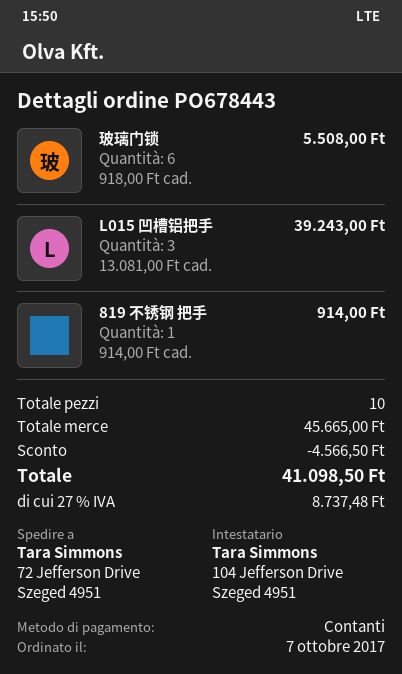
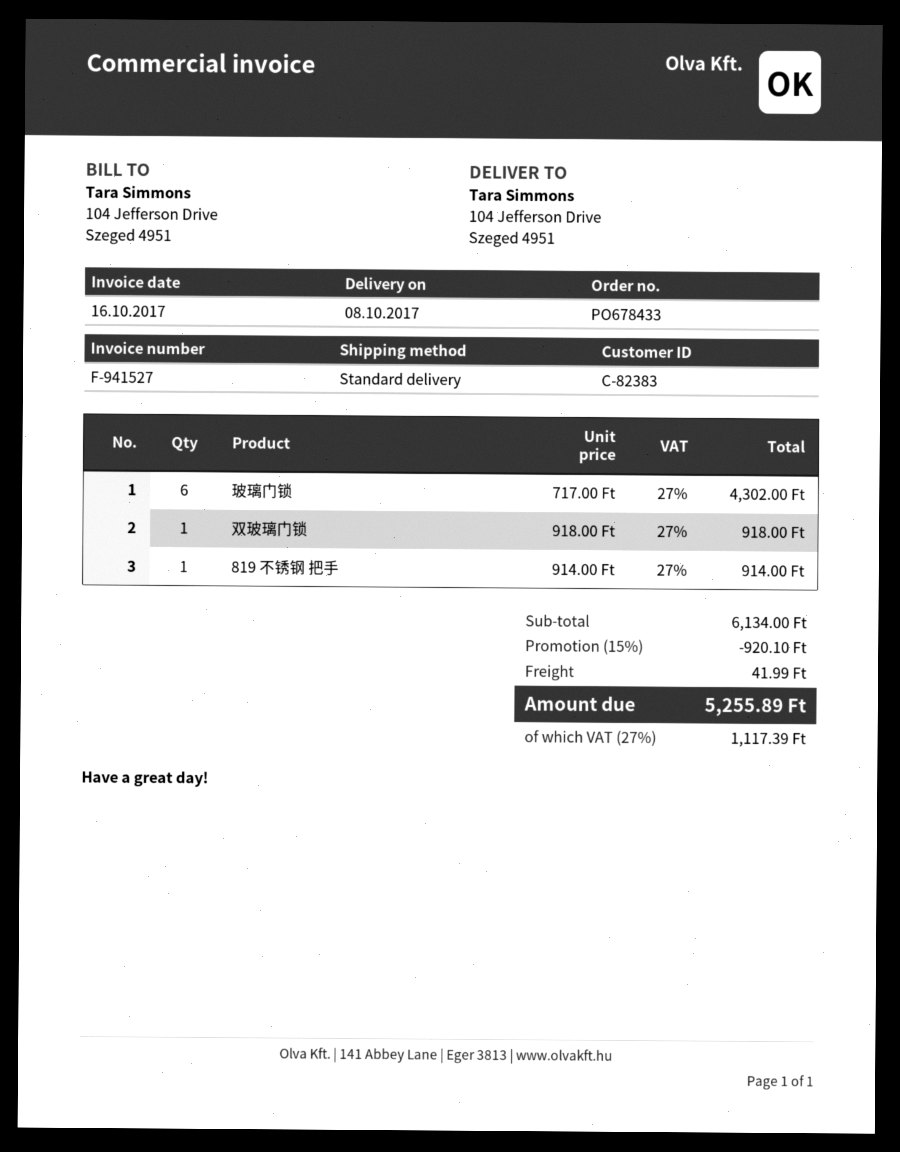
order number: PO678443 -> PO678433
ship to: 72 Jefferson Drive, Szeged 4951 -> 104 Jefferson Drive, Szeged 4951
玻璃门锁: 6 x 918.00 = 5508.00 -> 6 x 717.00 = 4302.00
L015 凹槽铝把手: 3 x 13081.00 = 39243.00 -> none
双玻璃门锁: none -> 1 x 918.00 = 918.00
subtotal: 45665.00 -> 6134.00
discount: 4566.50 -> 920.10
shipping: none -> 41.99
tax: 27% = 8737.48 -> 27% = 1117.39
total: 41098.50 -> 5255.89

